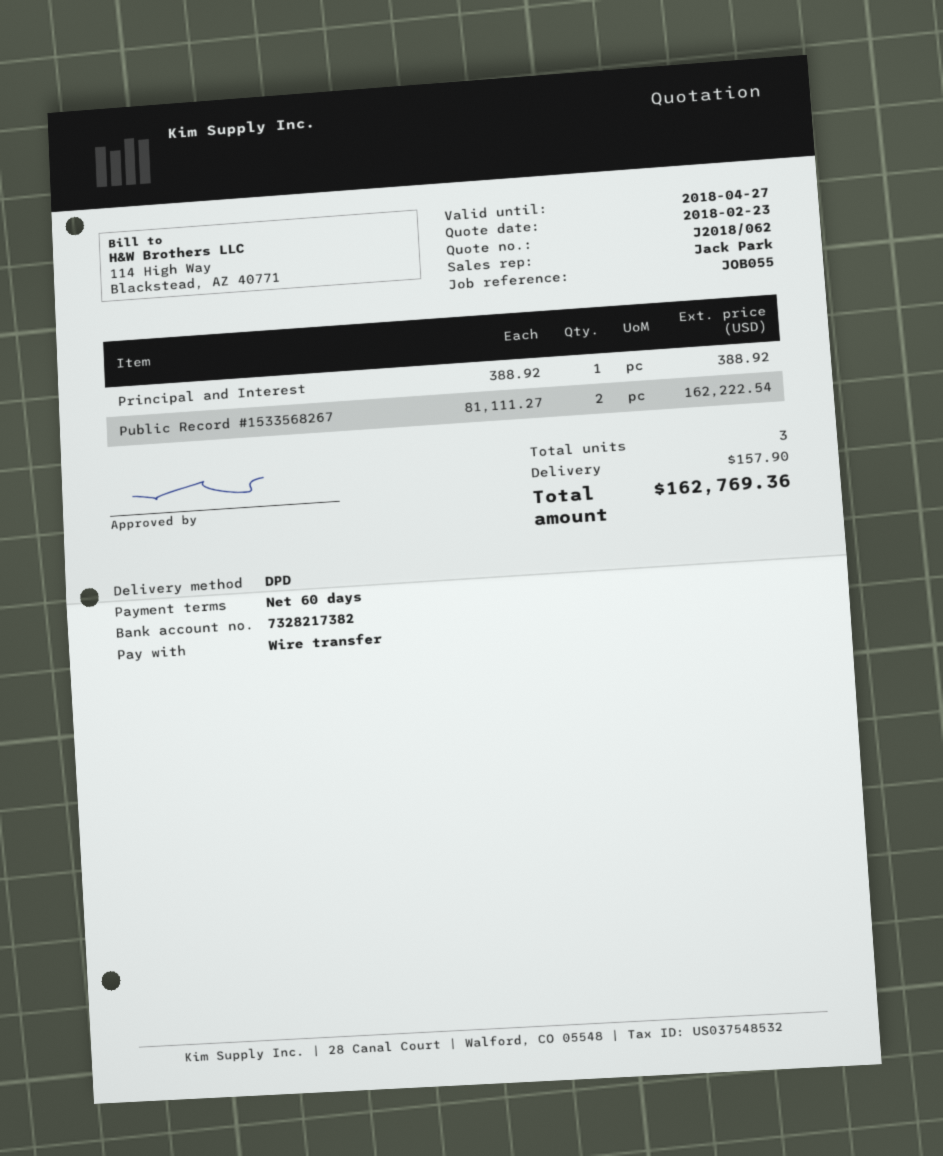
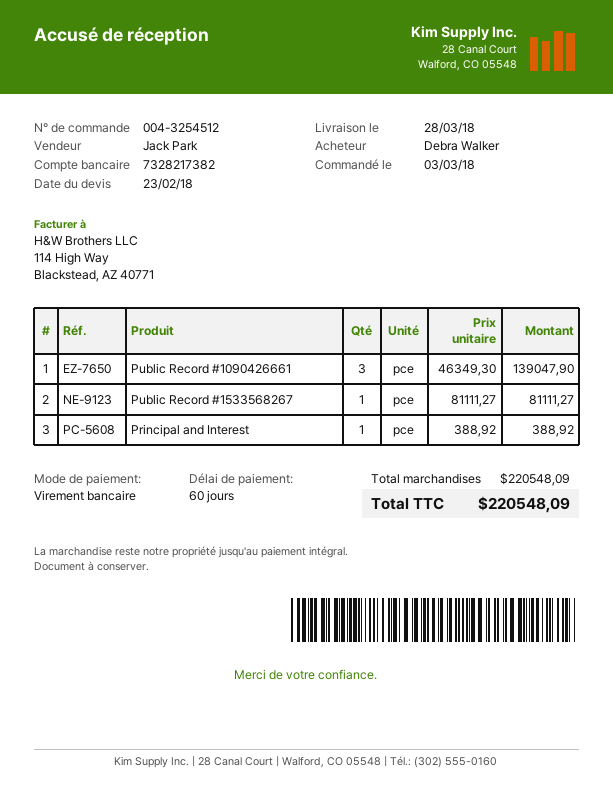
Public Record #1533568267: 2 x 81111.27 = 162222.54 -> 1 x 81111.27 = 81111.27
Public Record #1090426661: none -> 3 x 46349.30 = 139047.90
shipping: 157.90 -> none
total: 162769.36 -> 220548.09

